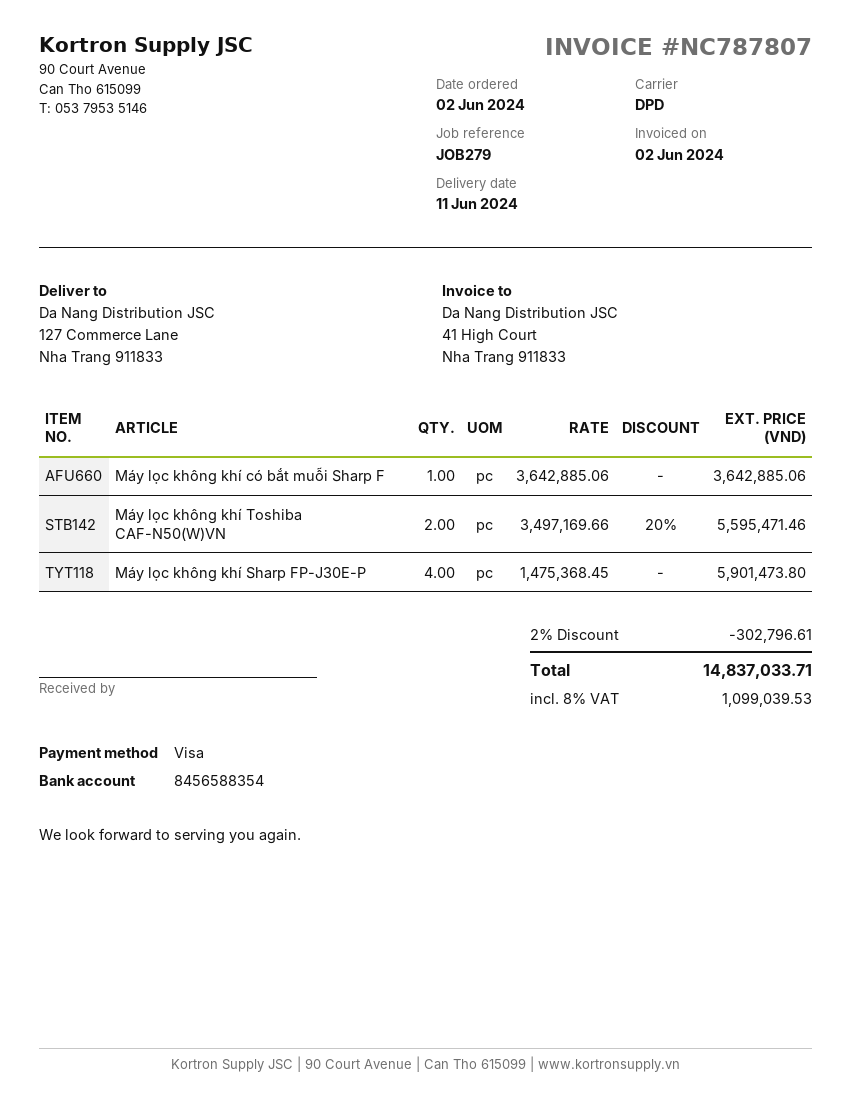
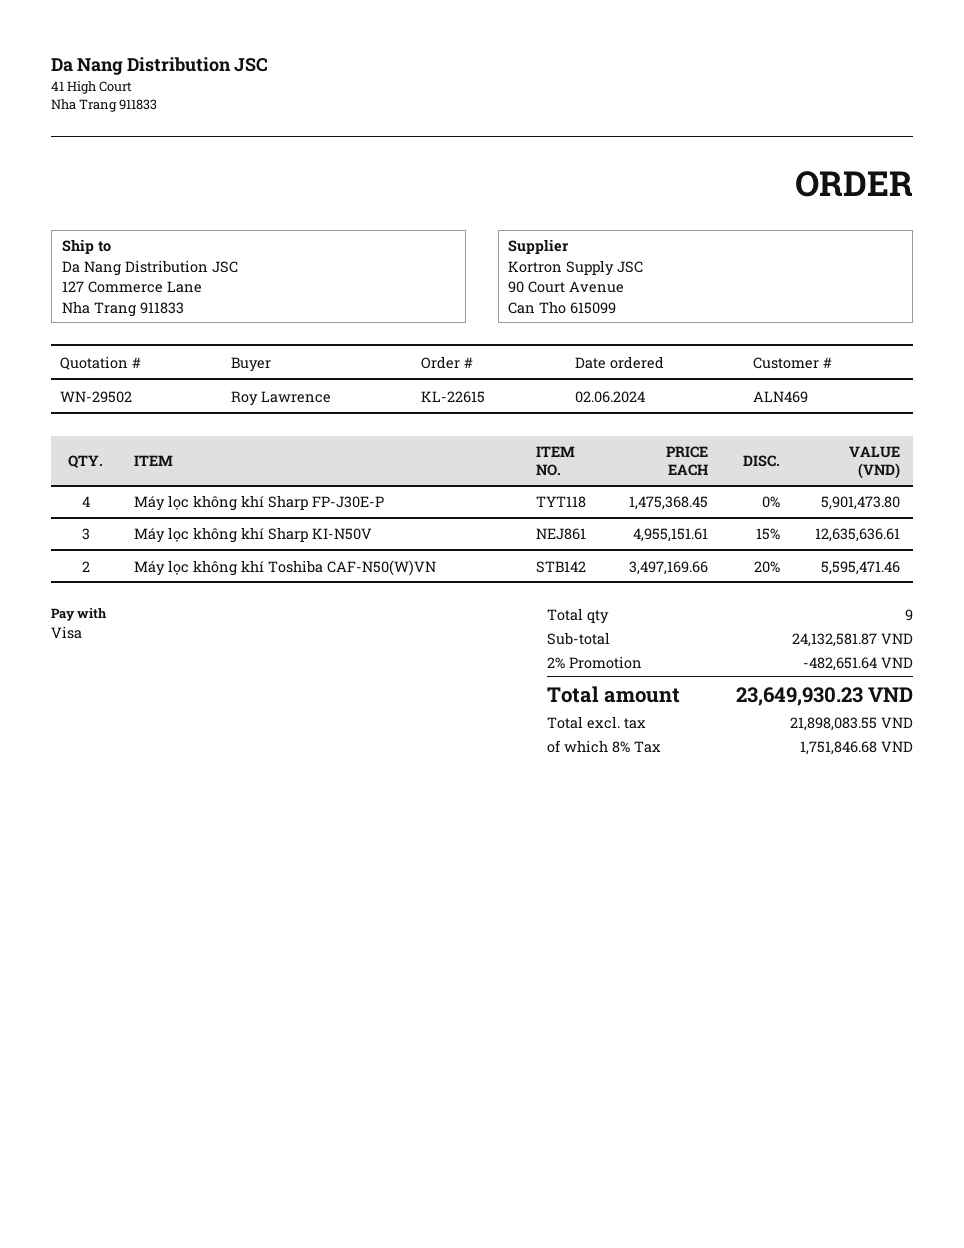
Máy lọc không khí có bắt muỗi Sharp F: 1 x 3642885.06 = 3642885.06 -> none
Máy lọc không khí Sharp KI-N50V: none -> 3 x 4955151.61 - 15% = 12635636.61
discount: 2% = 302796.61 -> 2% = 482651.64
tax: 8% = 1099039.53 -> 8% = 1751846.68
total: 14837033.71 -> 23649930.23

